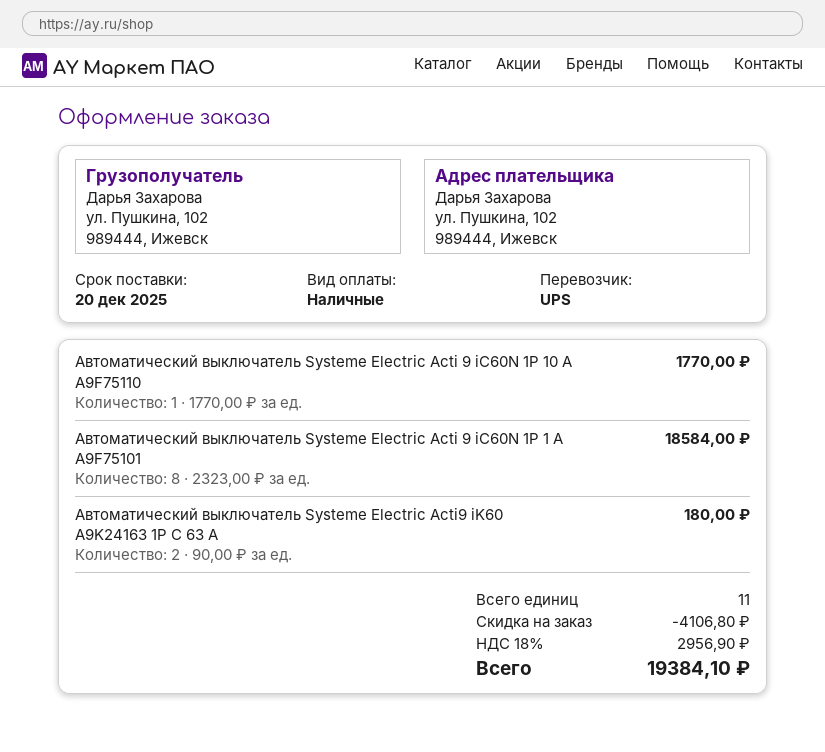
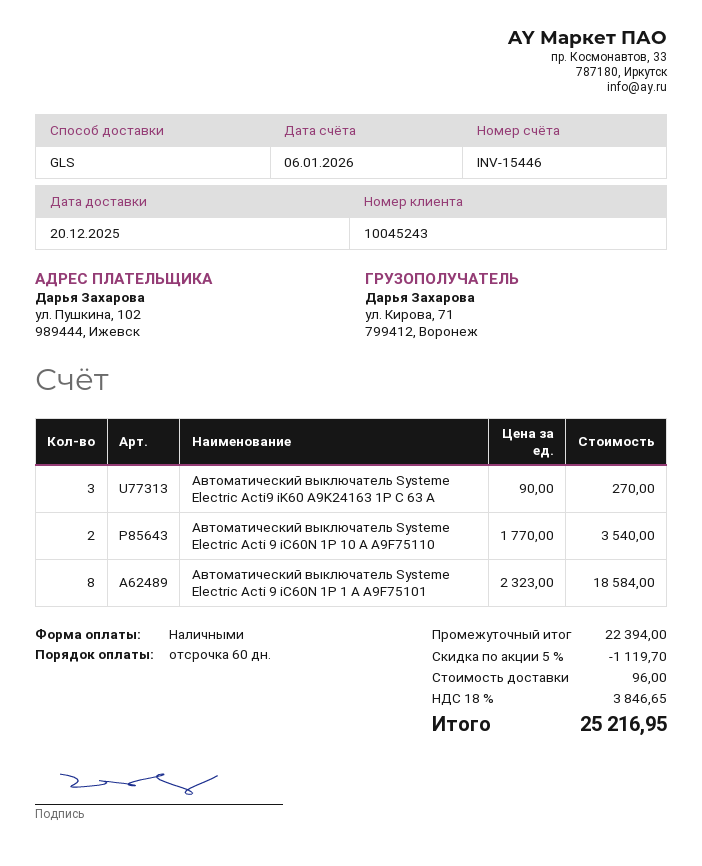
shipping method: UPS -> GLS
ship to: ул. Пушкина, 102, 989444, Ижевск -> ул. Кирова, 71, 799412, Воронеж
Автоматический выключатель Systeme Electric Acti 9 iC60N 1P 10 А A9F75110: 1 x 1770.00 = 1770.00 -> 2 x 1770.00 = 3540.00
Автоматический выключатель Systeme Electric Acti9 iK60 A9K24163 1P C 63 А: 2 x 90.00 = 180.00 -> 3 x 90.00 = 270.00
discount: 4106.80 -> 1119.70
shipping: none -> 96.00
tax: 18% = 2956.90 -> 18% = 3846.65
total: 19384.10 -> 25216.95

